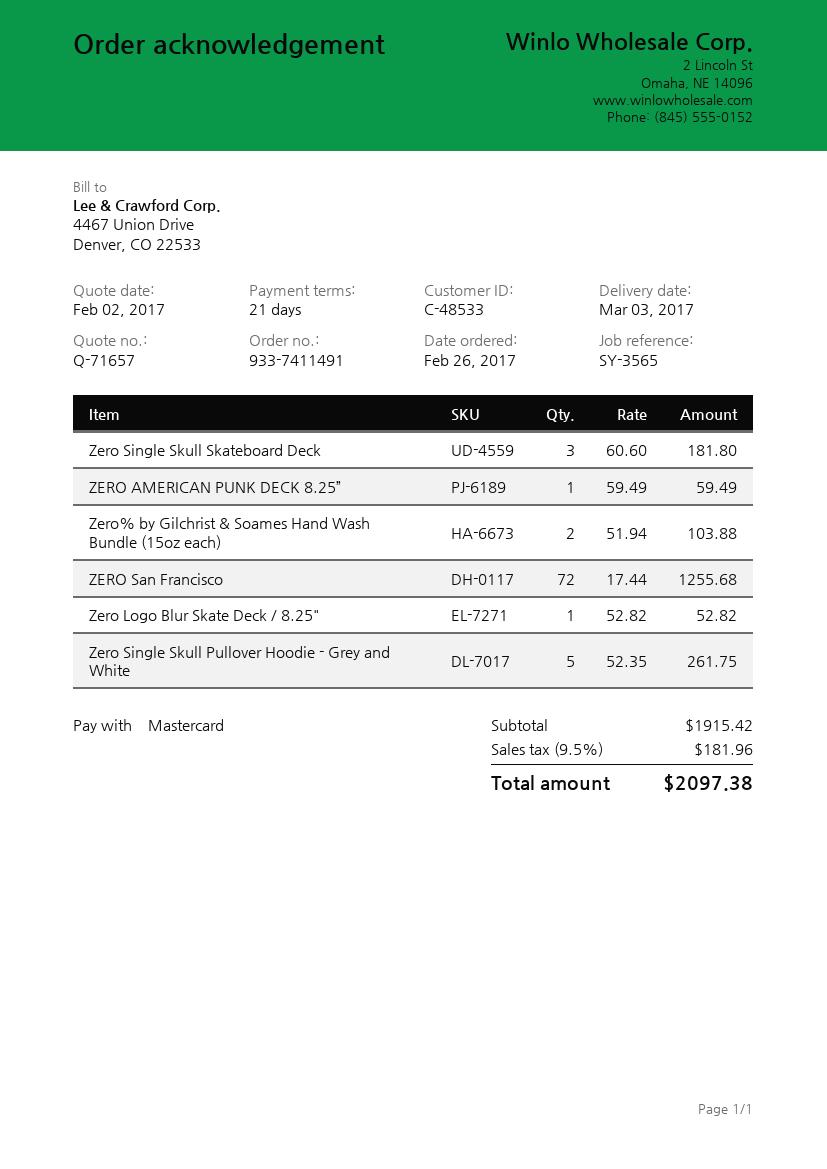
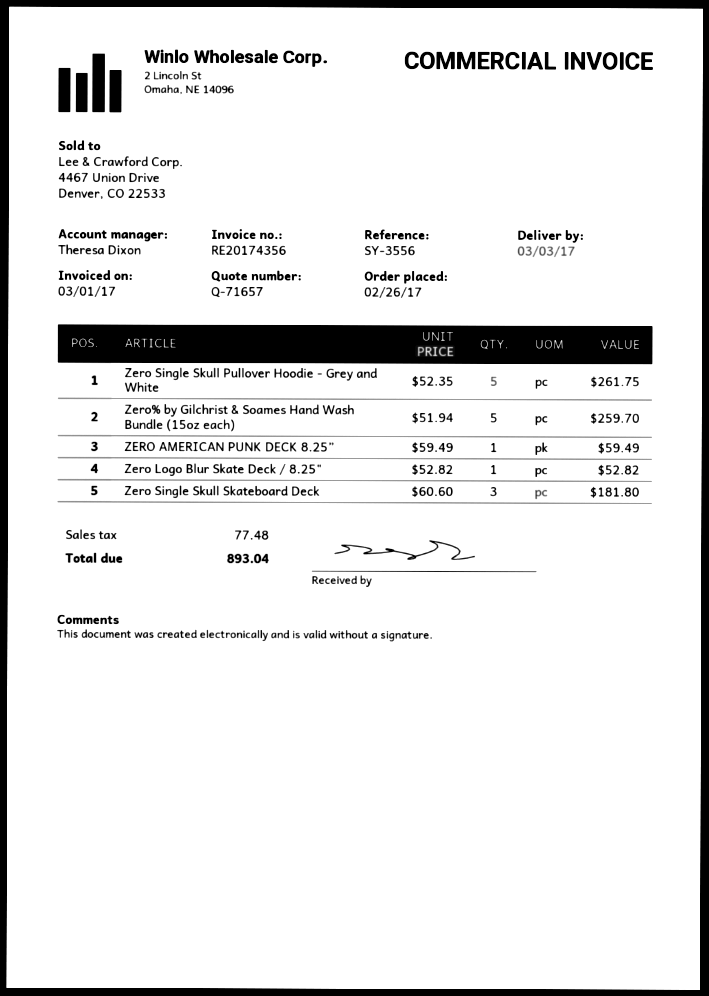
reference: SY-3565 -> SY-3556
Zero% by Gilchrist & Soames Hand Wash Bundle (15oz each): 2 x 51.94 = 103.88 -> 5 x 51.94 = 259.70
ZERO San Francisco: 72 x 17.44 = 1255.68 -> none
tax: 181.96 -> 77.48
total: 2097.38 -> 893.04

